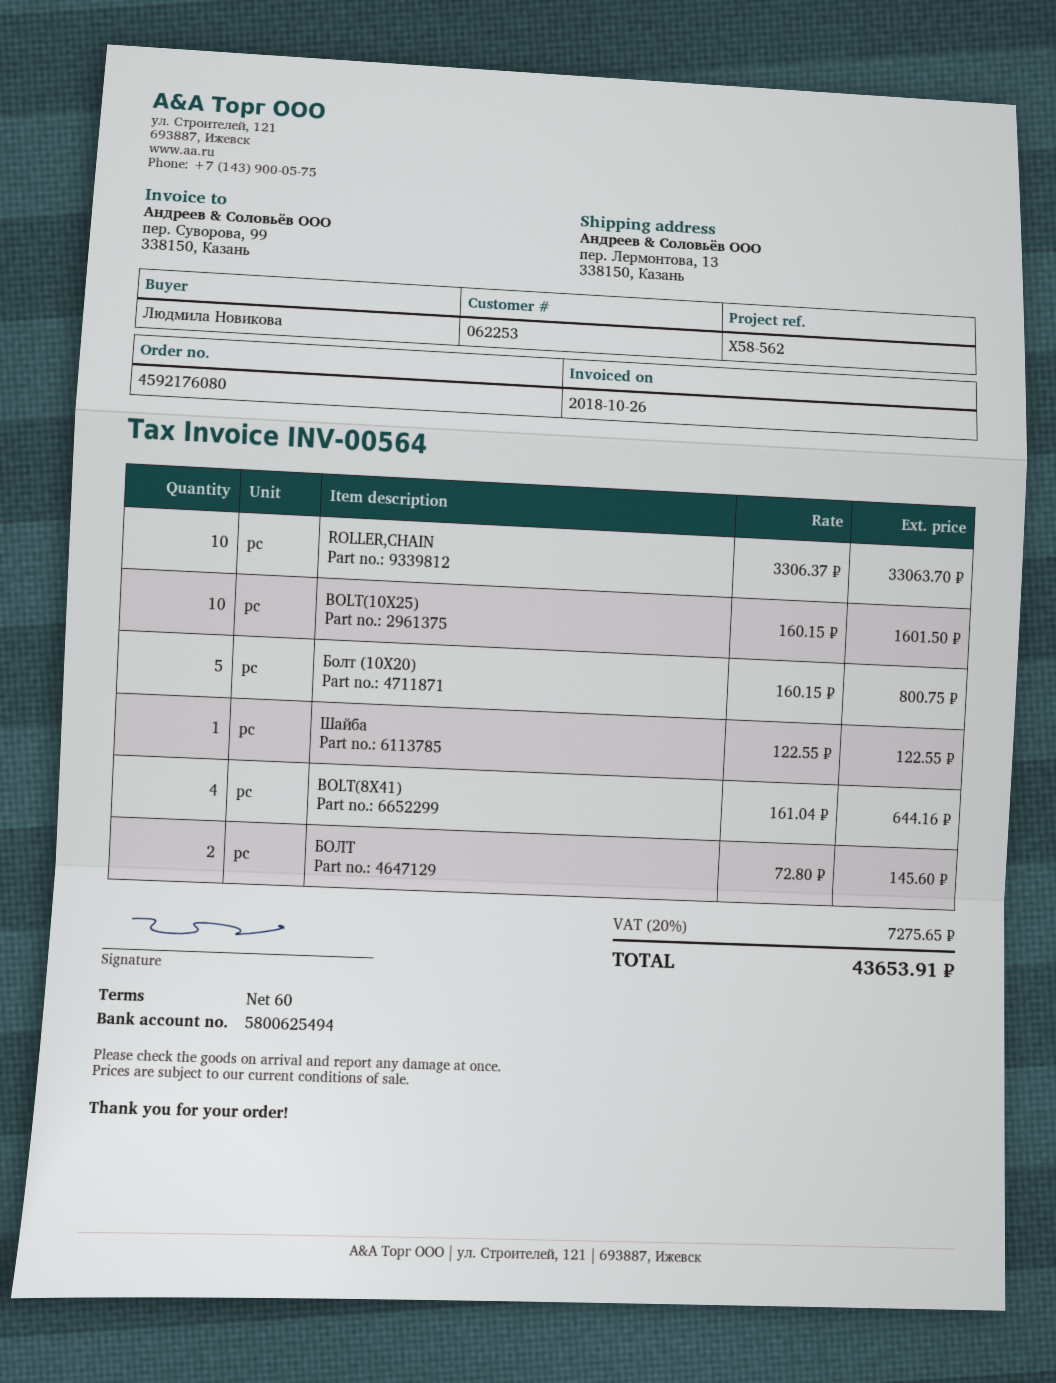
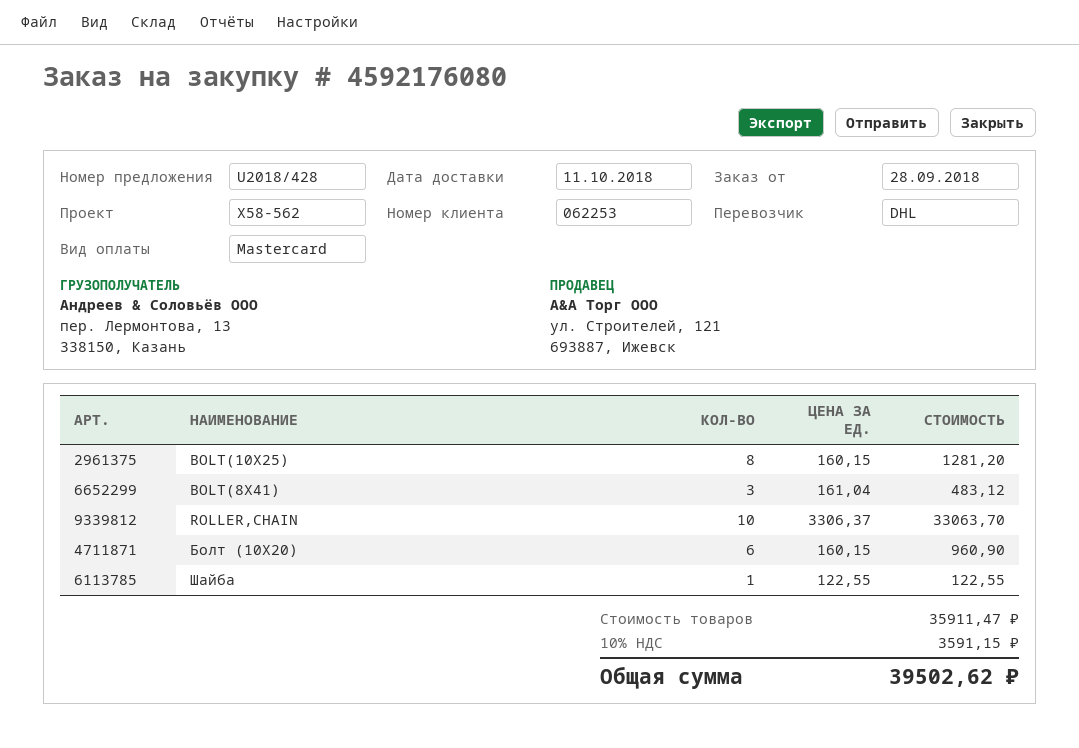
BOLT(10X25): 10 x 160.15 = 1601.50 -> 8 x 160.15 = 1281.20
Болт (10X20): 5 x 160.15 = 800.75 -> 6 x 160.15 = 960.90
BOLT(8X41): 4 x 161.04 = 644.16 -> 3 x 161.04 = 483.12
БОЛТ: 2 x 72.80 = 145.60 -> none
tax: 20% = 7275.65 -> 10% = 3591.15
total: 43653.91 -> 39502.62

